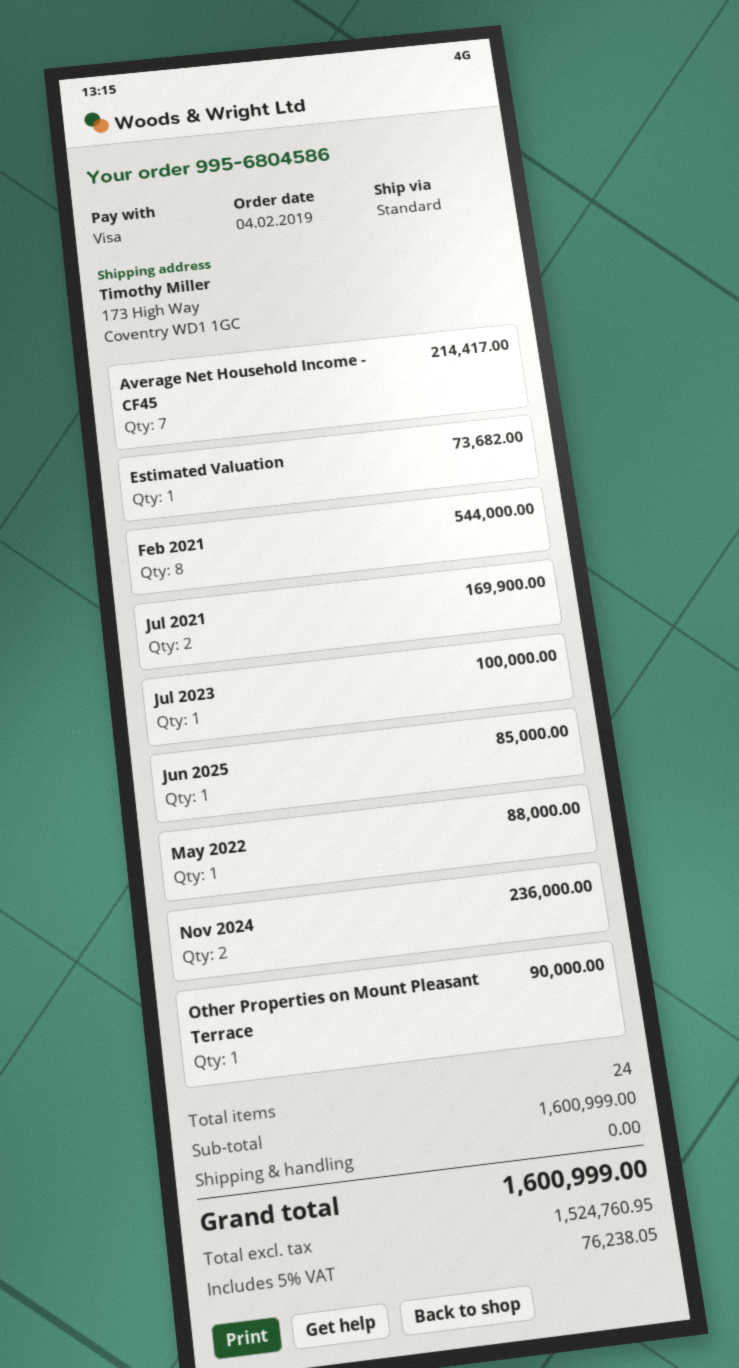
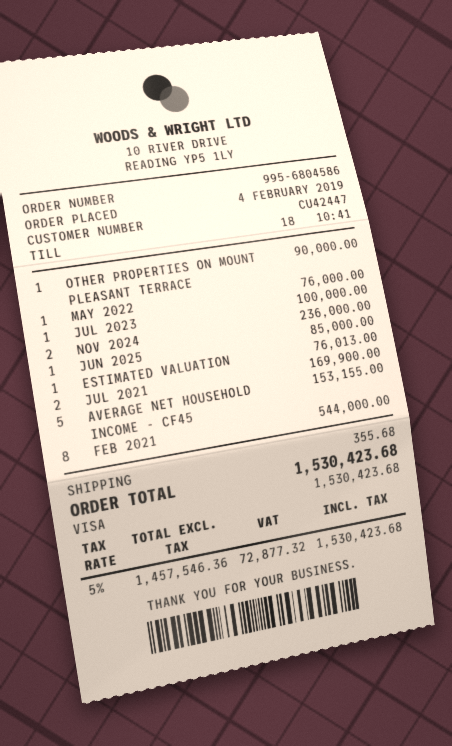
Average Net Household Income - CF45: 7 for 214417.00 -> 5 for 153155.00
Estimated Valuation: 1 for 73682.00 -> 1 for 76013.00
May 2022: 1 for 88000.00 -> 1 for 76000.00
shipping: 0.00 -> 355.68
net: 1524760.95 -> 1457546.36
tax: 5% = 76238.05 -> 5% = 72877.32
total: 1600999.00 -> 1530423.68

